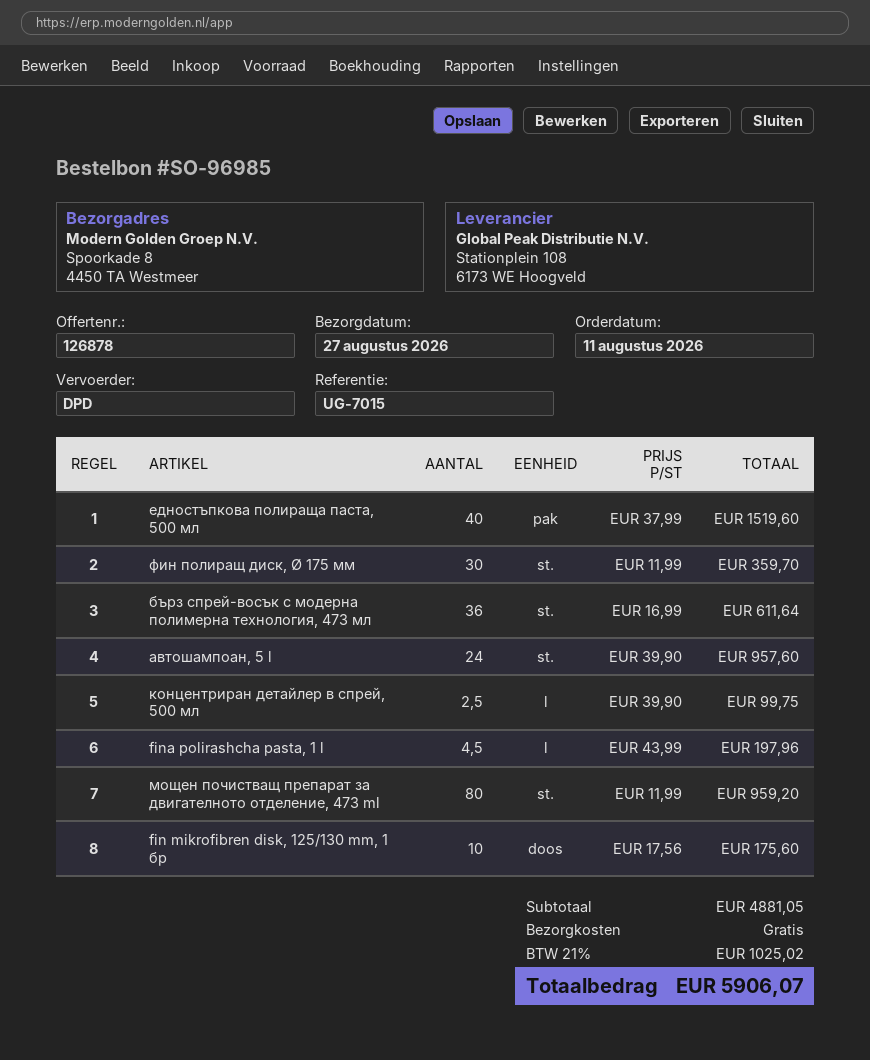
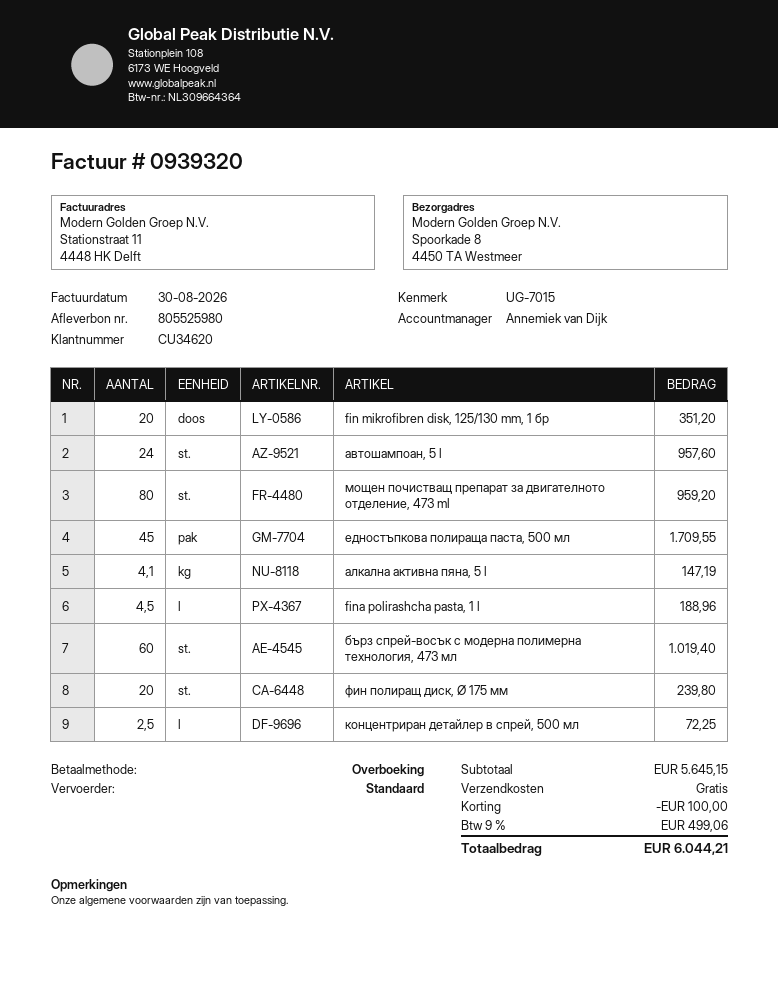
shipping method: DPD -> standard
едностъпкова полираща паста, 500 мл: 40 for 1519.60 -> 45 for 1709.55
фин полиращ диск, Ø 175 мм: 30 for 359.70 -> 20 for 239.80
бърз спрей-восък с модерна полимерна технология, 473 мл: 36 for 611.64 -> 60 for 1019.40
концентриран детайлeр в спрей, 500 мл: 2.5 for 99.75 -> 2.5 for 72.25
fina polirashcha pasta, 1 l: 4.5 for 197.96 -> 4.5 for 188.96
fin mikrofibren disk, 125/130 mm, 1 бр: 10 for 175.60 -> 20 for 351.20
алкална активна пяна, 5 l: none -> 4.1 for 147.19
subtotal: 4881.05 -> 5645.15
discount: none -> 100.00
tax: 21% = 1025.02 -> 9% = 499.06
total: 5906.07 -> 6044.21

